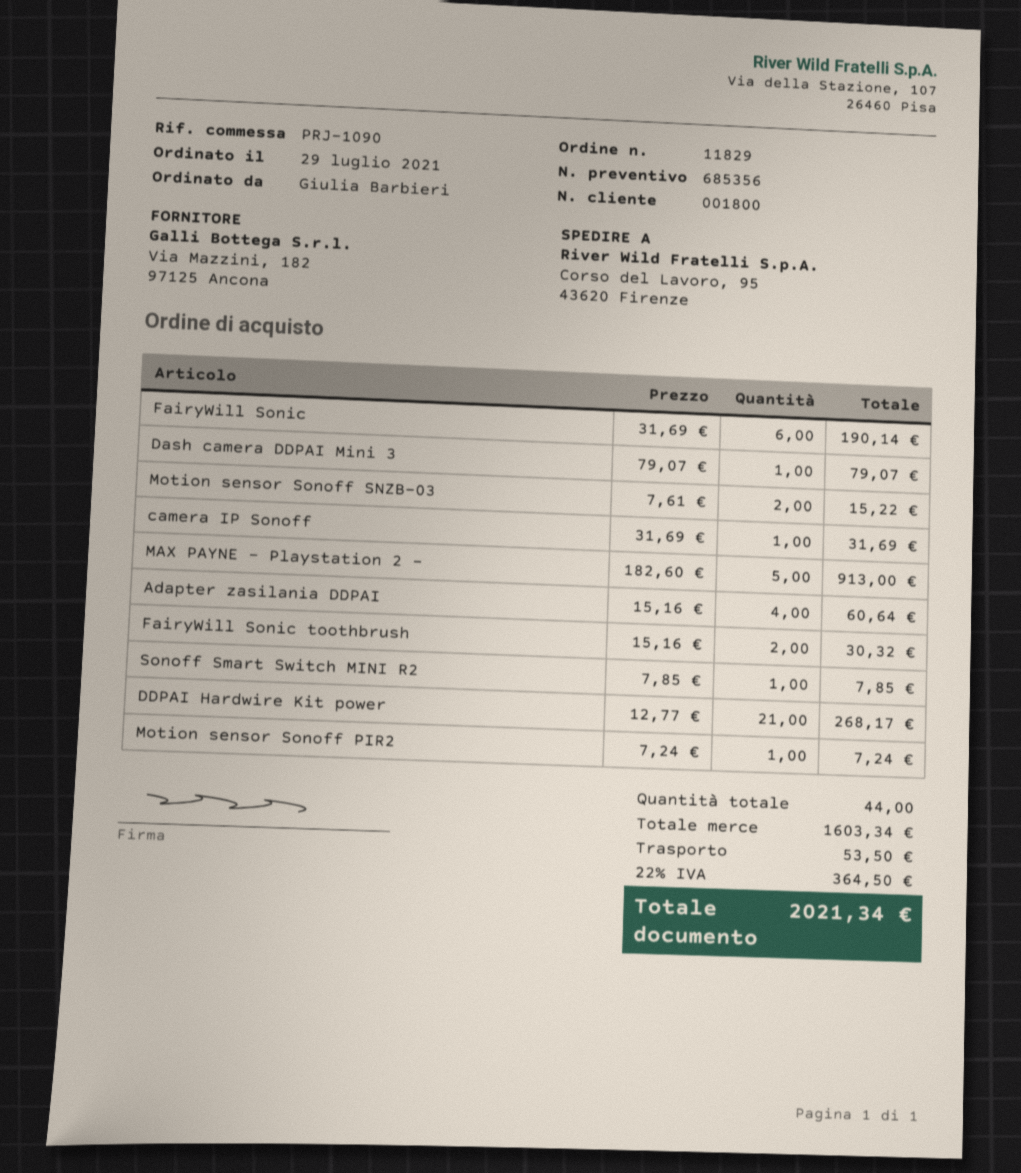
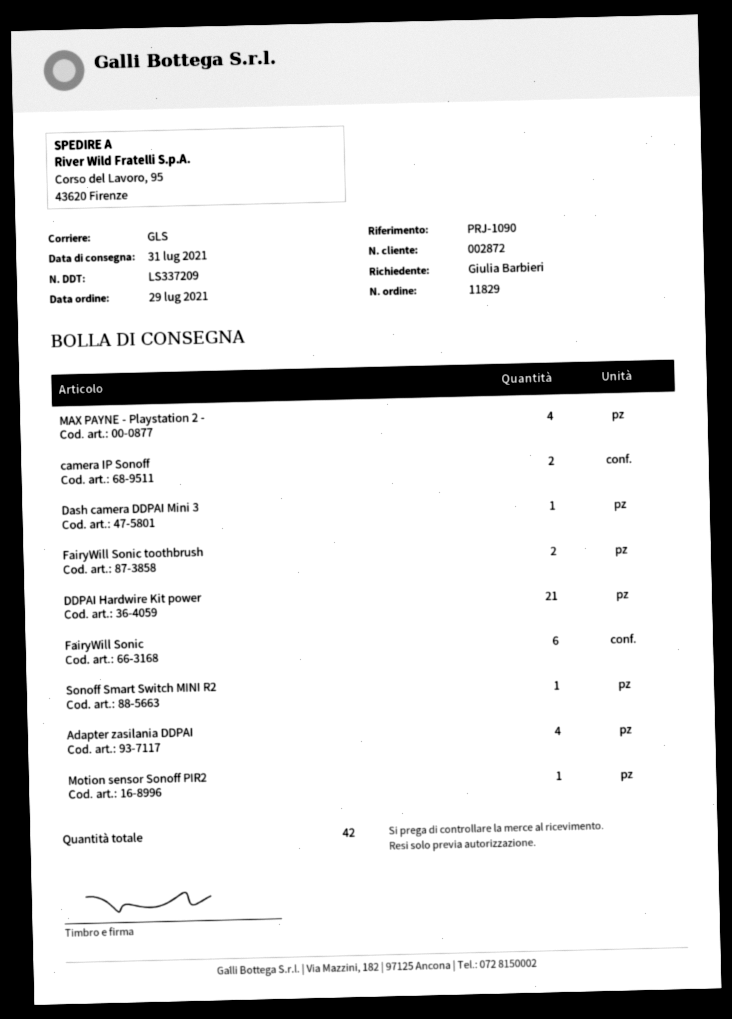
customer number: 001800 -> 002872
Motion sensor Sonoff SNZB-03: 2 -> none
camera IP Sonoff: 1 -> 2
MAX PAYNE - Playstation 2 -: 5 -> 4
total quantity: 44 -> 42

